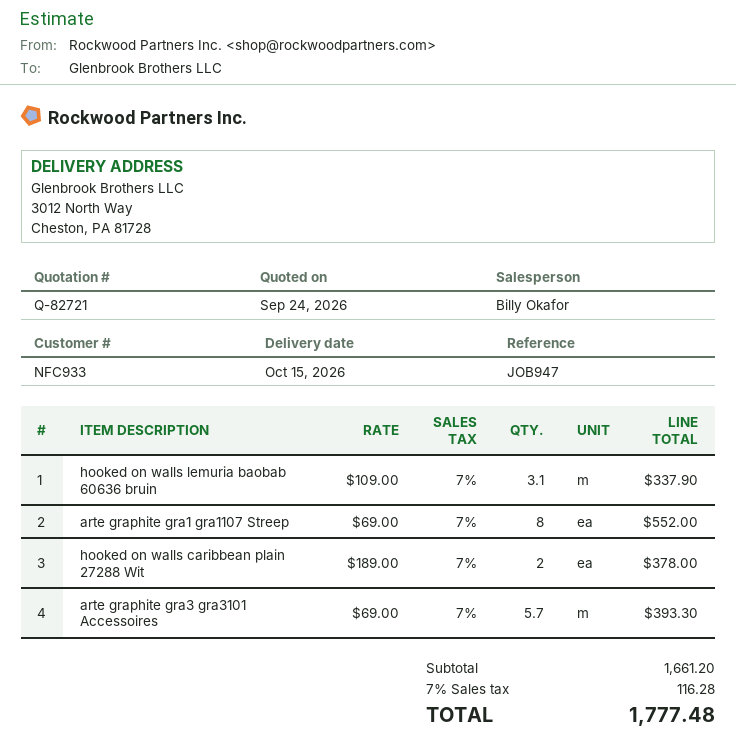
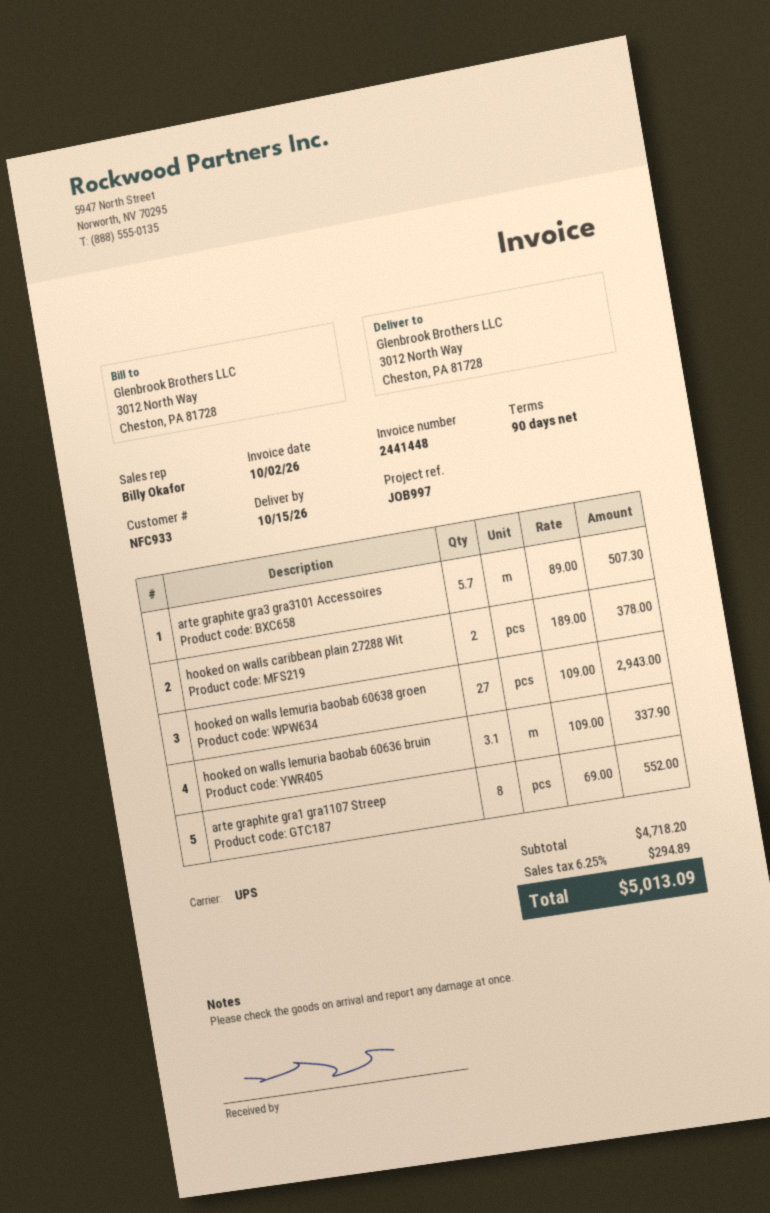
reference: JOB947 -> JOB997
arte graphite gra3 gra3101 Accessoires: 5.7 x 69.00 = 393.30 -> 5.7 x 89.00 = 507.30
hooked on walls lemuria baobab 60638 groen: none -> 27 x 109.00 = 2943.00
subtotal: 1661.20 -> 4718.20
tax: 7% = 116.28 -> 6.25% = 294.89
total: 1777.48 -> 5013.09

